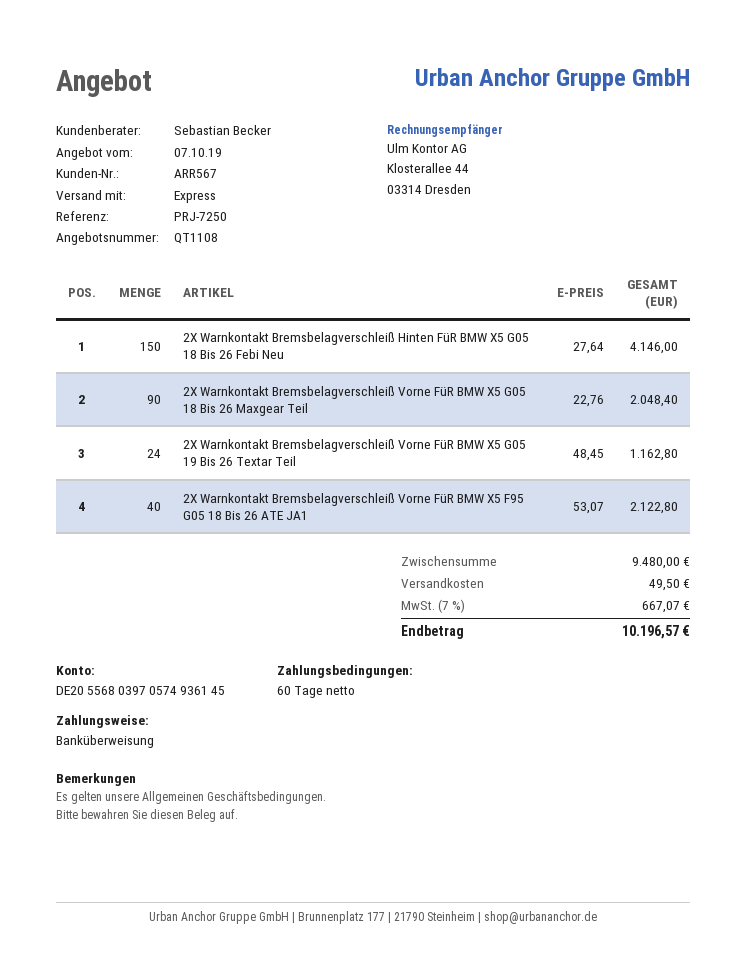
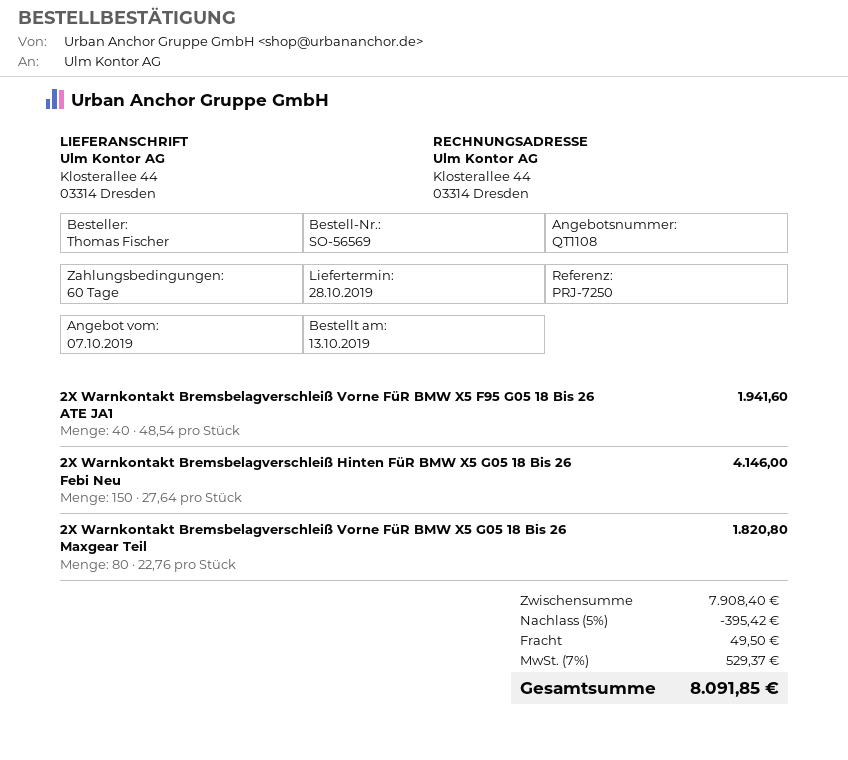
2X Warnkontakt Bremsbelagverschleiß Vorne FüR BMW X5 G05 18 Bis 26 Maxgear Teil: 90 x 22.76 = 2048.40 -> 80 x 22.76 = 1820.80
2X Warnkontakt Bremsbelagverschleiß Vorne FüR BMW X5 G05 19 Bis 26 Textar Teil: 24 x 48.45 = 1162.80 -> none
2X Warnkontakt Bremsbelagverschleiß Vorne FüR BMW X5 F95 G05 18 Bis 26 ATE JA1: 40 x 53.07 = 2122.80 -> 40 x 48.54 = 1941.60
subtotal: 9480.00 -> 7908.40
discount: none -> 5% = 395.42
tax: 7% = 667.07 -> 7% = 529.37
total: 10196.57 -> 8091.85

